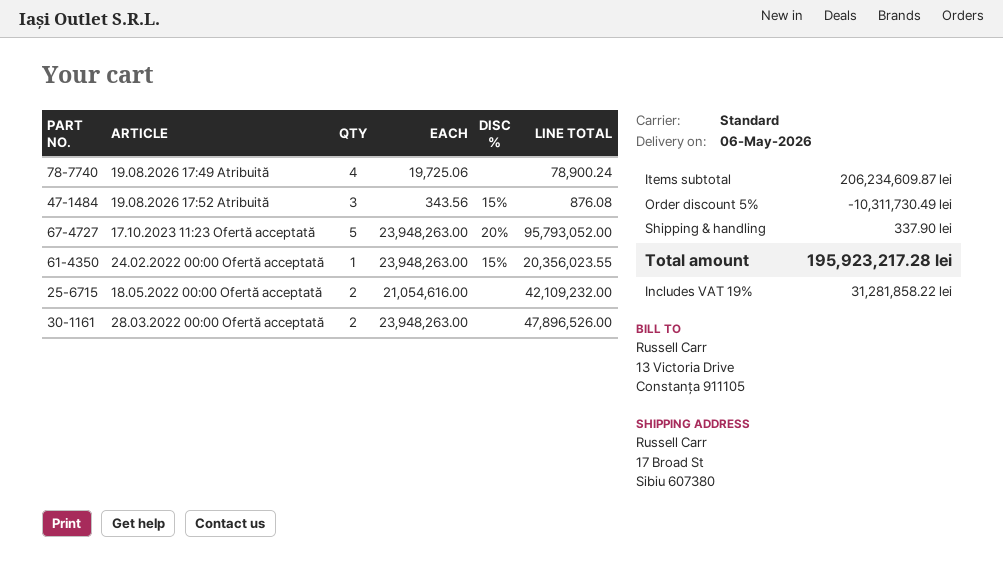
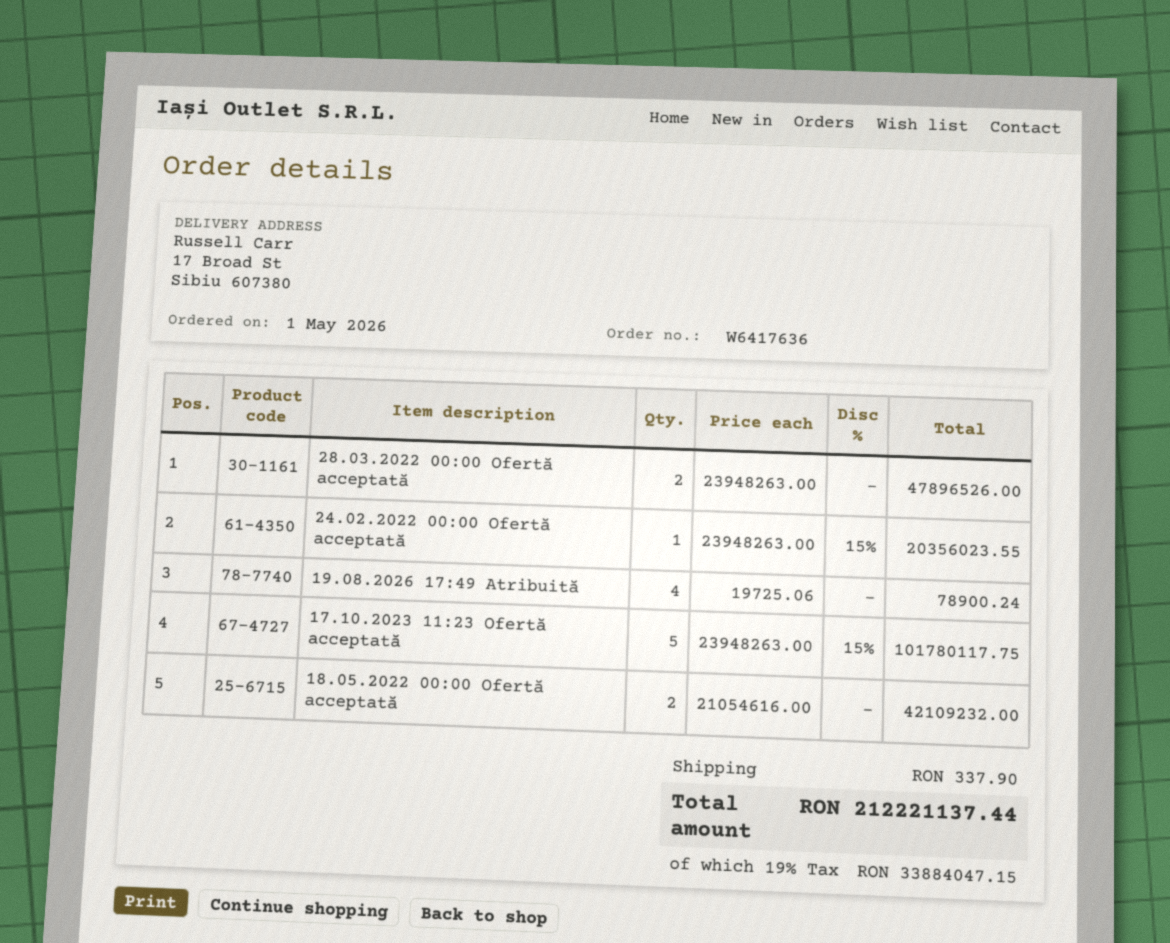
19.08.2026 17:52 Atribuită: 3 x 343.56 - 15% = 876.08 -> none
17.10.2023 11:23 Ofertă acceptată: 5 x 23948263.00 - 20% = 95793052.00 -> 5 x 23948263.00 - 15% = 101780117.75
discount: 5% = 10311730.49 -> none
tax: 19% = 31281858.22 -> 19% = 33884047.15
total: 195923217.28 -> 212221137.44

